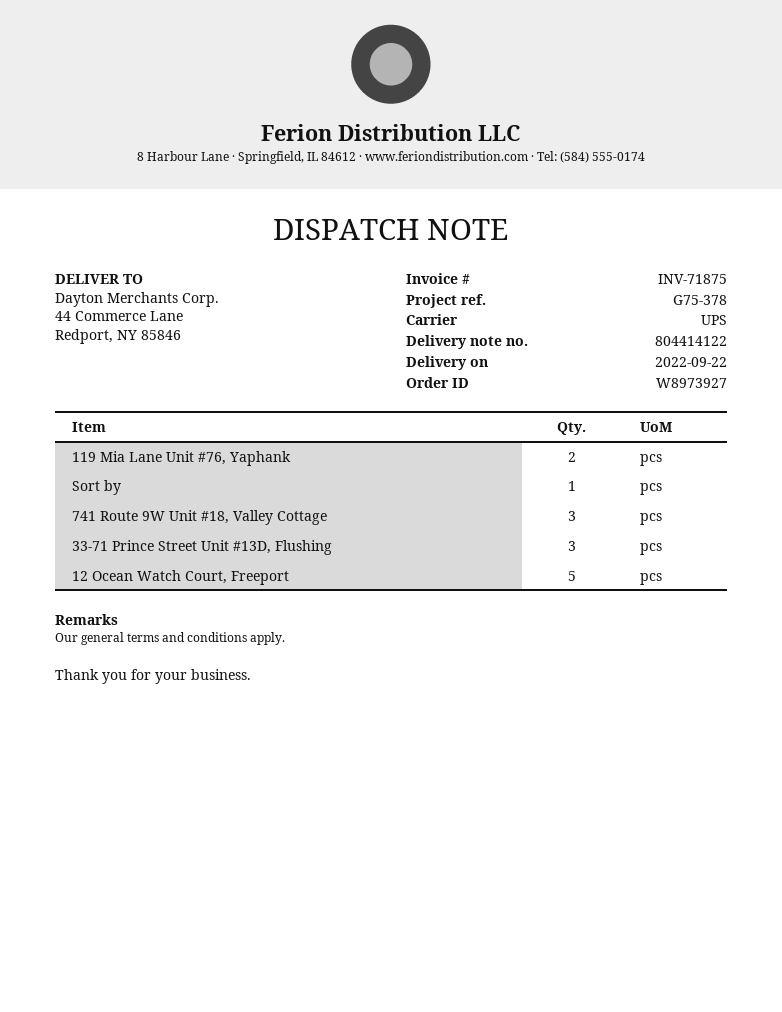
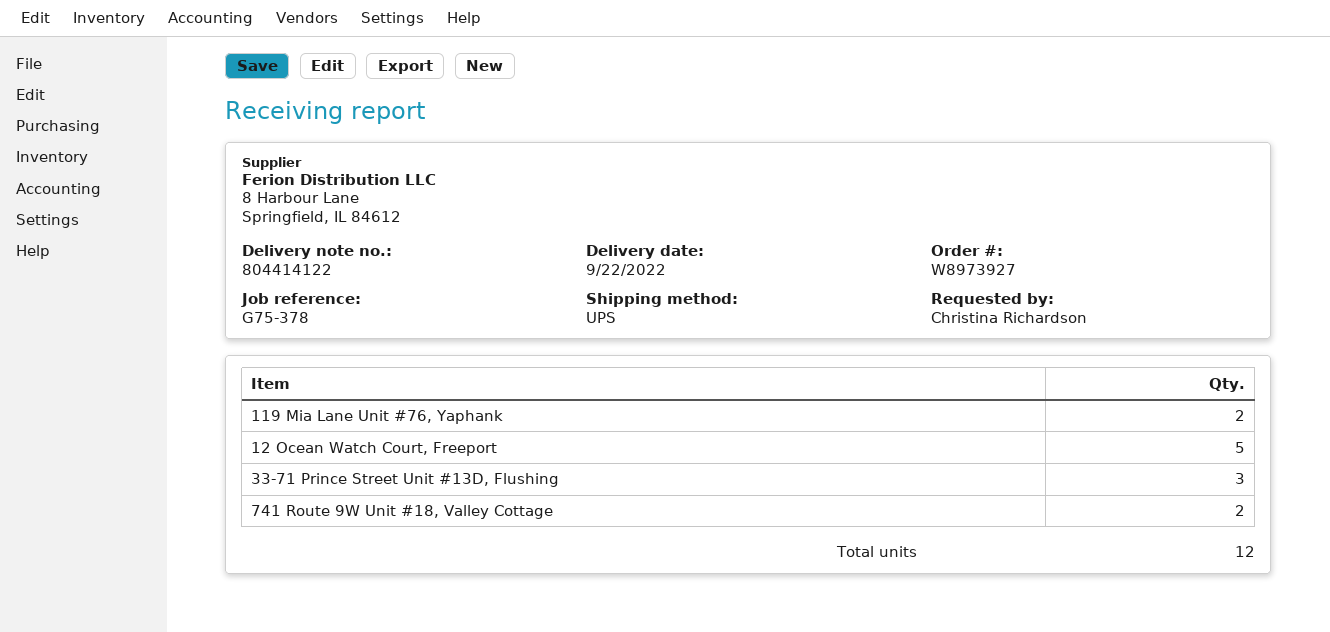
Sort by: 1 -> none
741 Route 9W Unit #18, Valley Cottage: 3 -> 2

